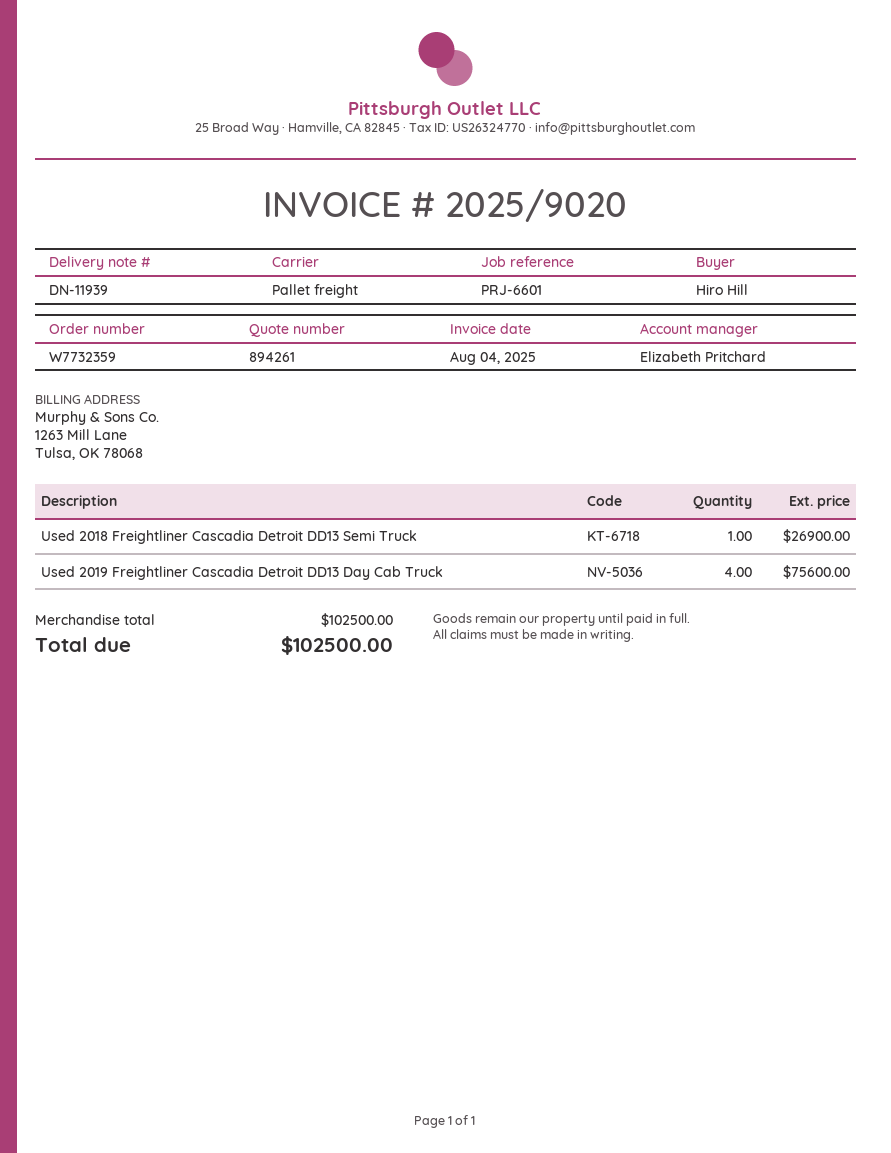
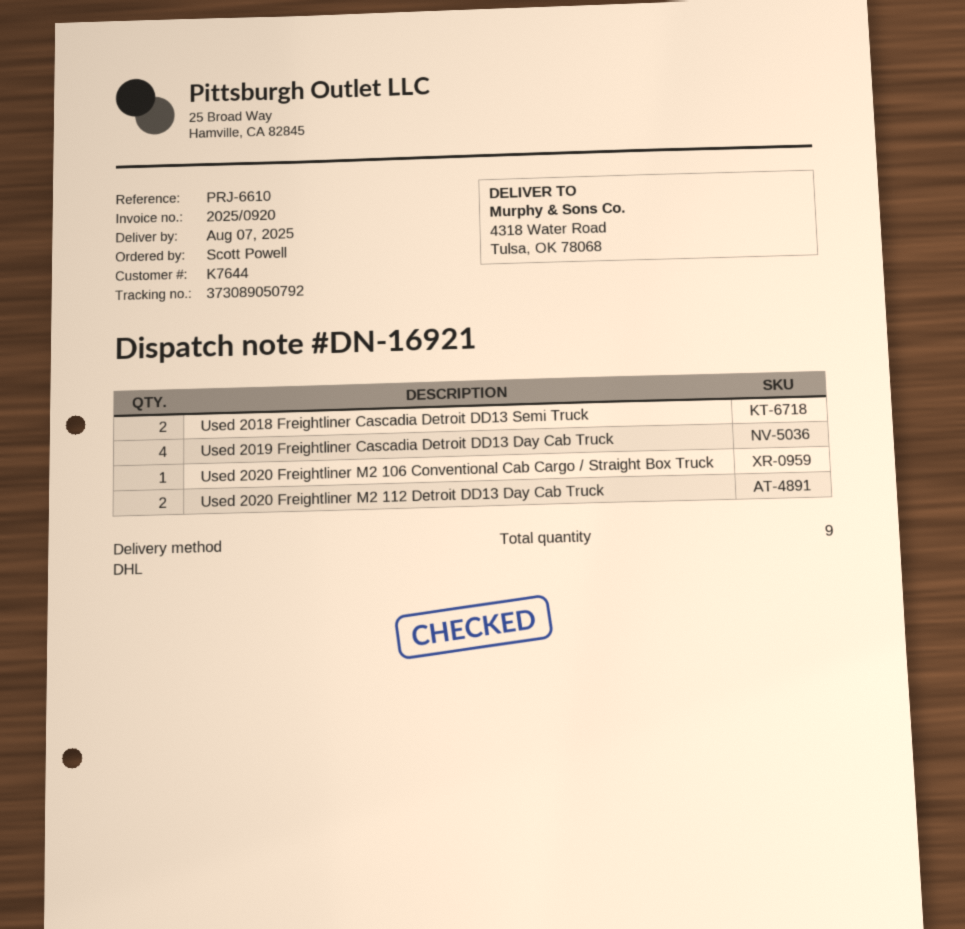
delivery note number: DN-11939 -> DN-16921
invoice number: 2025/9020 -> 2025/0920
reference: PRJ-6601 -> PRJ-6610
ordered by: Hiro Hill -> Scott Powell
shipping method: pallet freight -> DHL
Used 2018 Freightliner Cascadia Detroit DD13 Semi Truck: 1 -> 2
Used 2020 Freightliner M2 106 Conventional Cab Cargo / Straight Box Truck: none -> 1
Used 2020 Freightliner M2 112 Detroit DD13 Day Cab Truck: none -> 2

